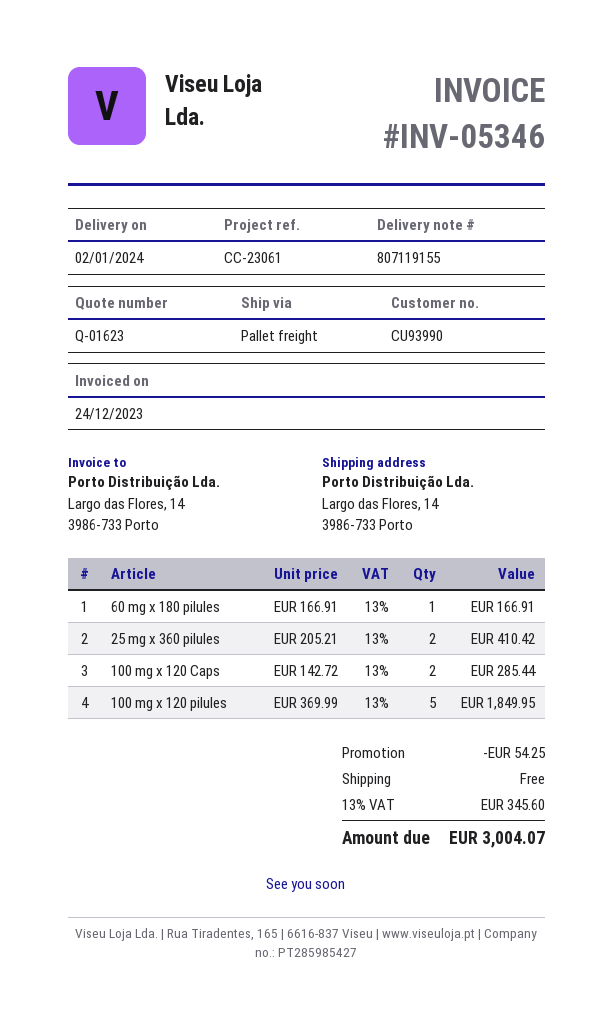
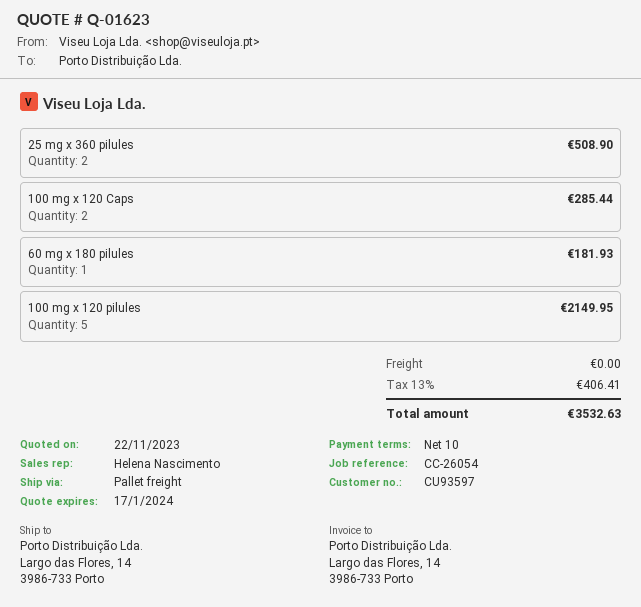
customer number: CU93990 -> CU93597
reference: CC-23061 -> CC-26054
60 mg x 180 pilules: 1 for 166.91 -> 1 for 181.93
25 mg x 360 pilules: 2 for 410.42 -> 2 for 508.90
100 mg x 120 pilules: 5 for 1849.95 -> 5 for 2149.95
discount: 54.25 -> none
tax: 13% = 345.60 -> 13% = 406.41
total: 3004.07 -> 3532.63

